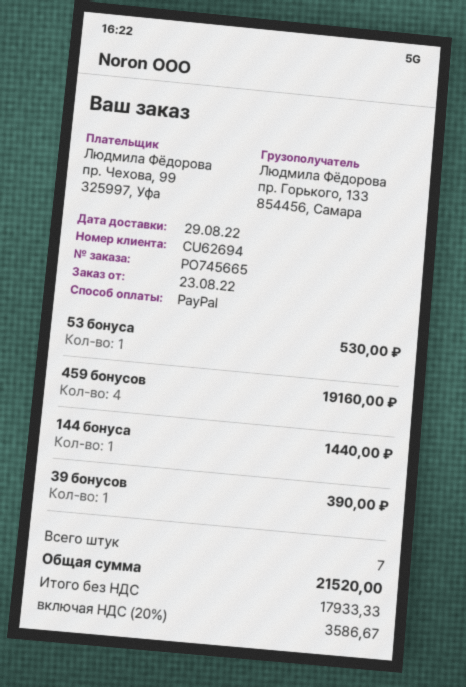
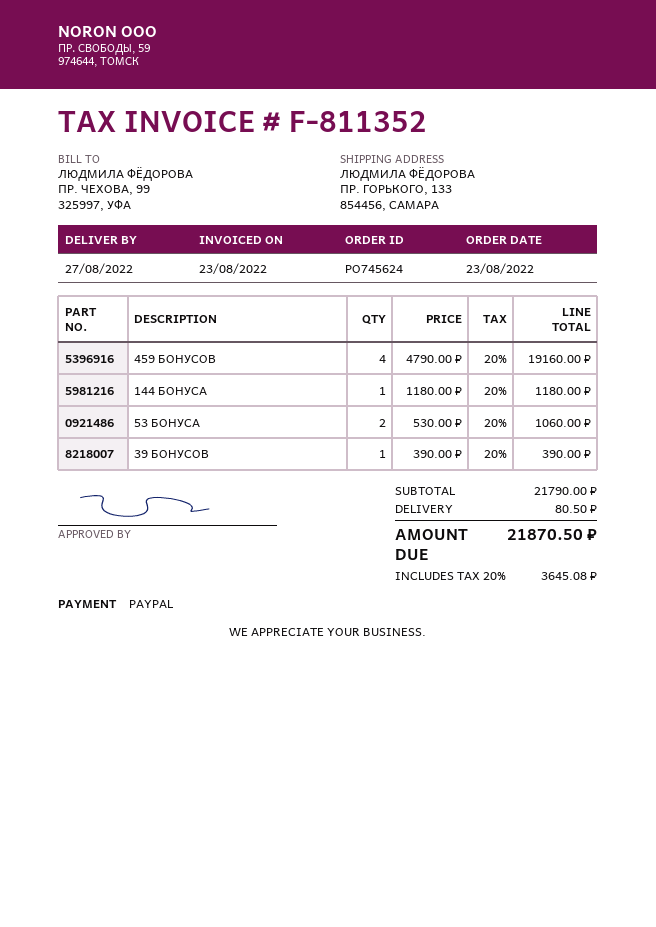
order number: PO745665 -> PO745624
delivery date: 2022-08-29 -> 2022-08-27
53 бонуса: 1 for 530.00 -> 2 for 1060.00
144 бонуса: 1 for 1440.00 -> 1 for 1180.00
shipping: none -> 80.50
tax: 20% = 3586.67 -> 20% = 3645.08
total: 21520.00 -> 21870.50

